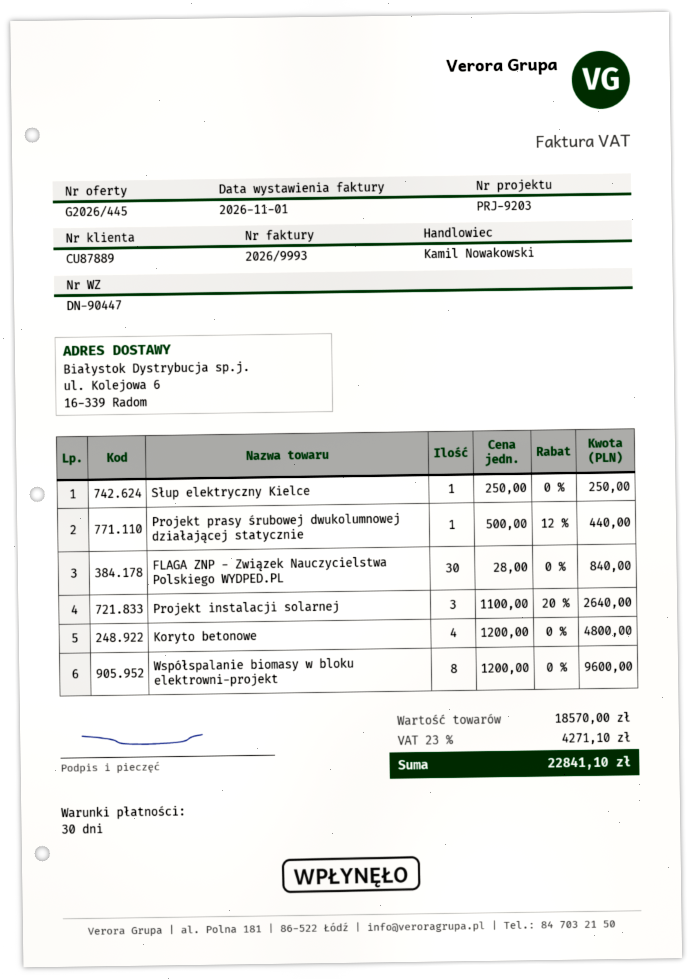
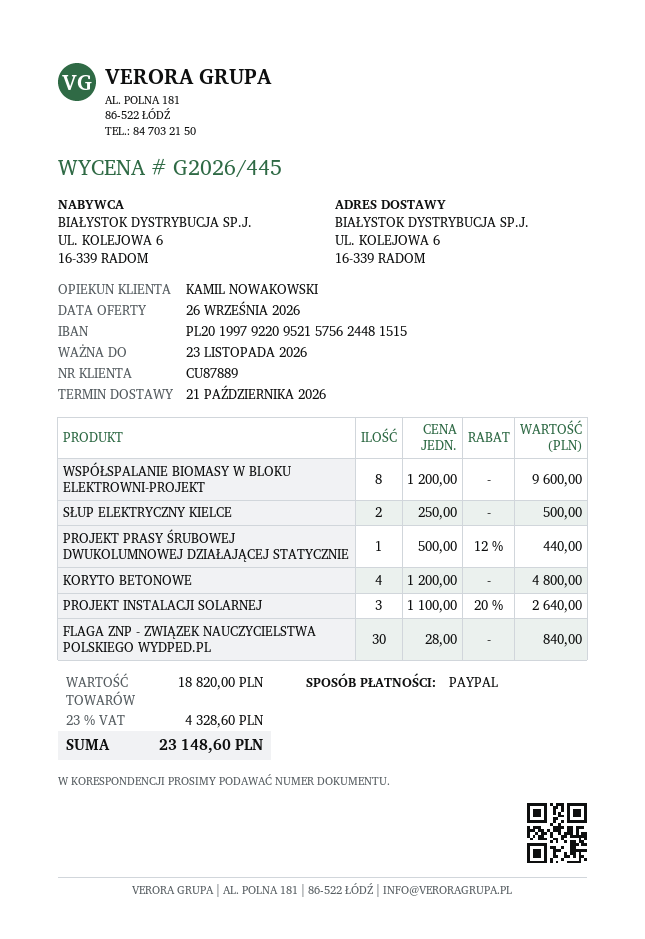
Słup elektryczny Kielce: 1 x 250.00 = 250.00 -> 2 x 250.00 = 500.00
subtotal: 18570.00 -> 18820.00
tax: 23% = 4271.10 -> 23% = 4328.60
total: 22841.10 -> 23148.60

